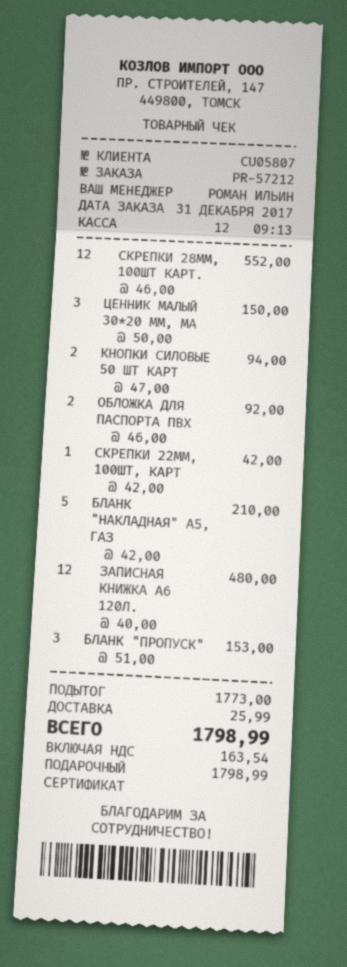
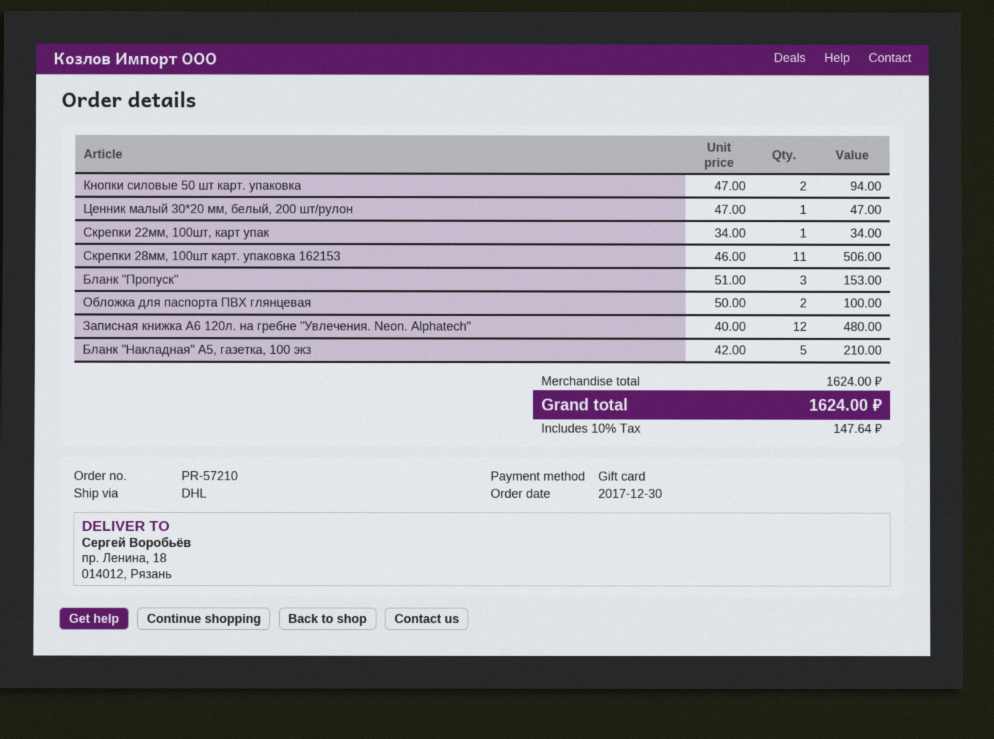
order number: PR-57212 -> PR-57210
order date: 2017-12-31 -> 2017-12-30
СКРЕПКИ 28ММ, 100ШТ КАРТ.: 12 x 46.00 = 552.00 -> 11 x 46.00 = 506.00
ЦЕННИК МАЛЫЙ 30*20 ММ, МА: 3 x 50.00 = 150.00 -> none
ОБЛОЖКА ДЛЯ ПАСПОРТА ПВХ: 2 x 46.00 = 92.00 -> 2 x 50.00 = 100.00
СКРЕПКИ 22ММ, 100ШТ, КАРТ: 1 x 42.00 = 42.00 -> 1 x 34.00 = 34.00
Ценник малый 30*20 мм, белый, 200 шт/рулон: none -> 1 x 47.00 = 47.00
subtotal: 1773.00 -> 1624.00
shipping: 25.99 -> none
tax: 163.54 -> 147.64
total: 1798.99 -> 1624.00

